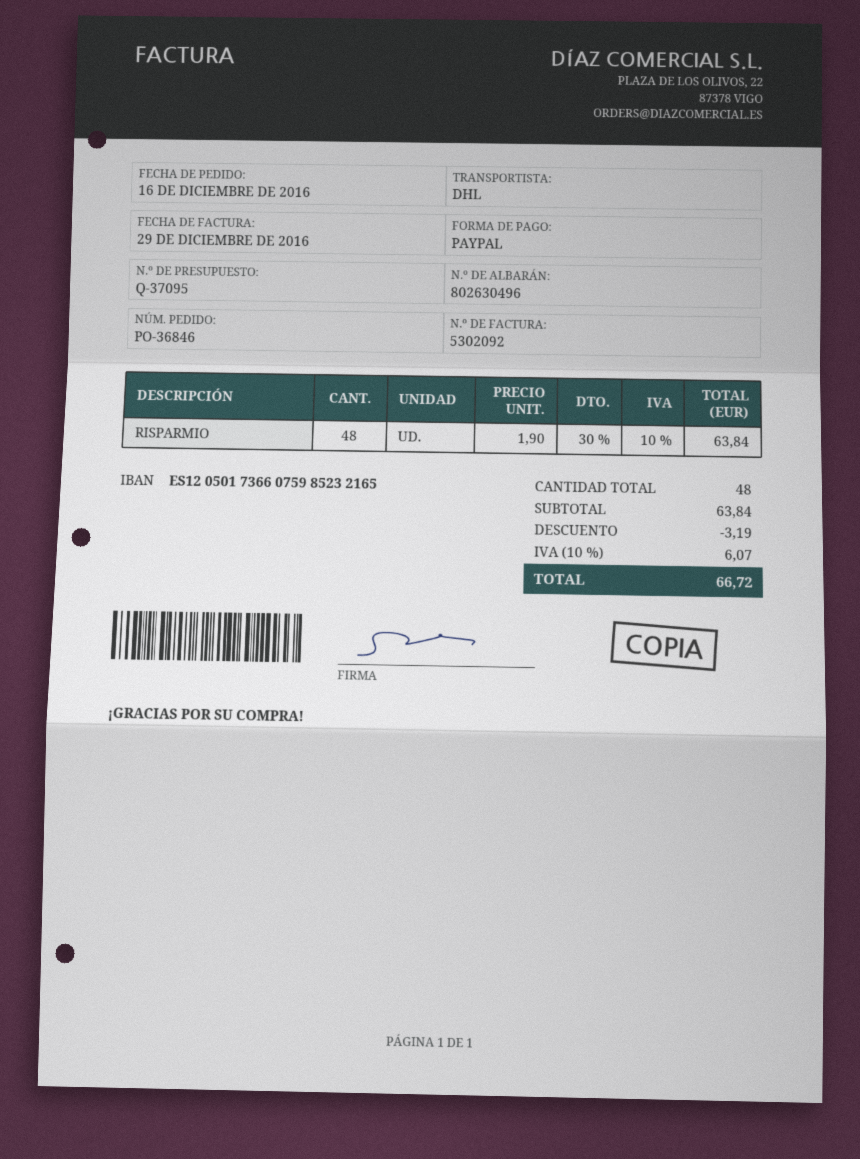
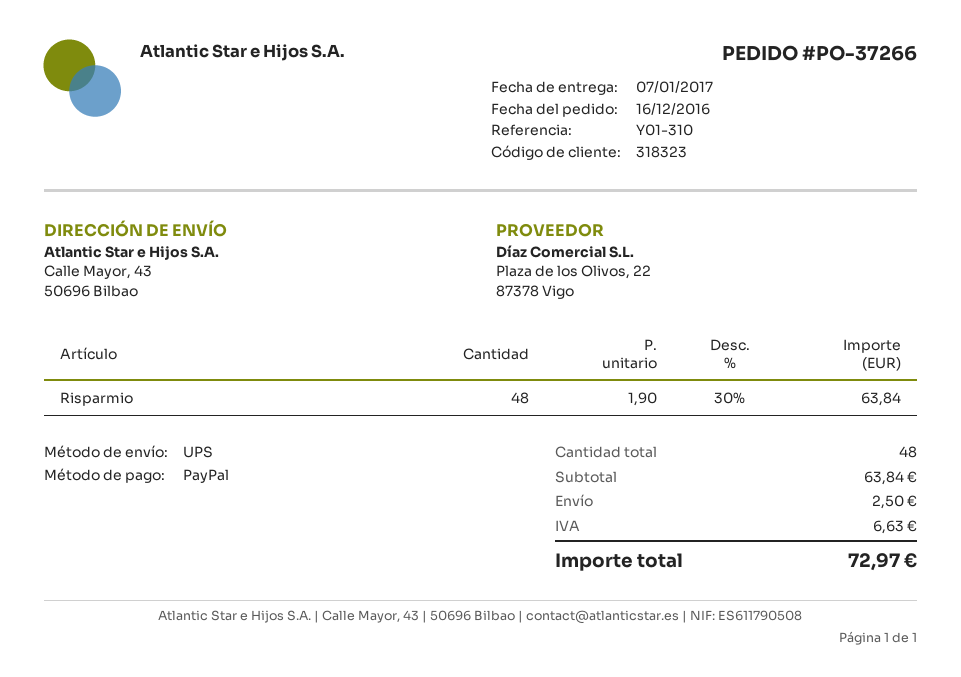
order number: PO-36846 -> PO-37266
shipping method: DHL -> UPS
discount: 3.19 -> none
shipping: none -> 2.50
tax: 6.07 -> 6.63
total: 66.72 -> 72.97

